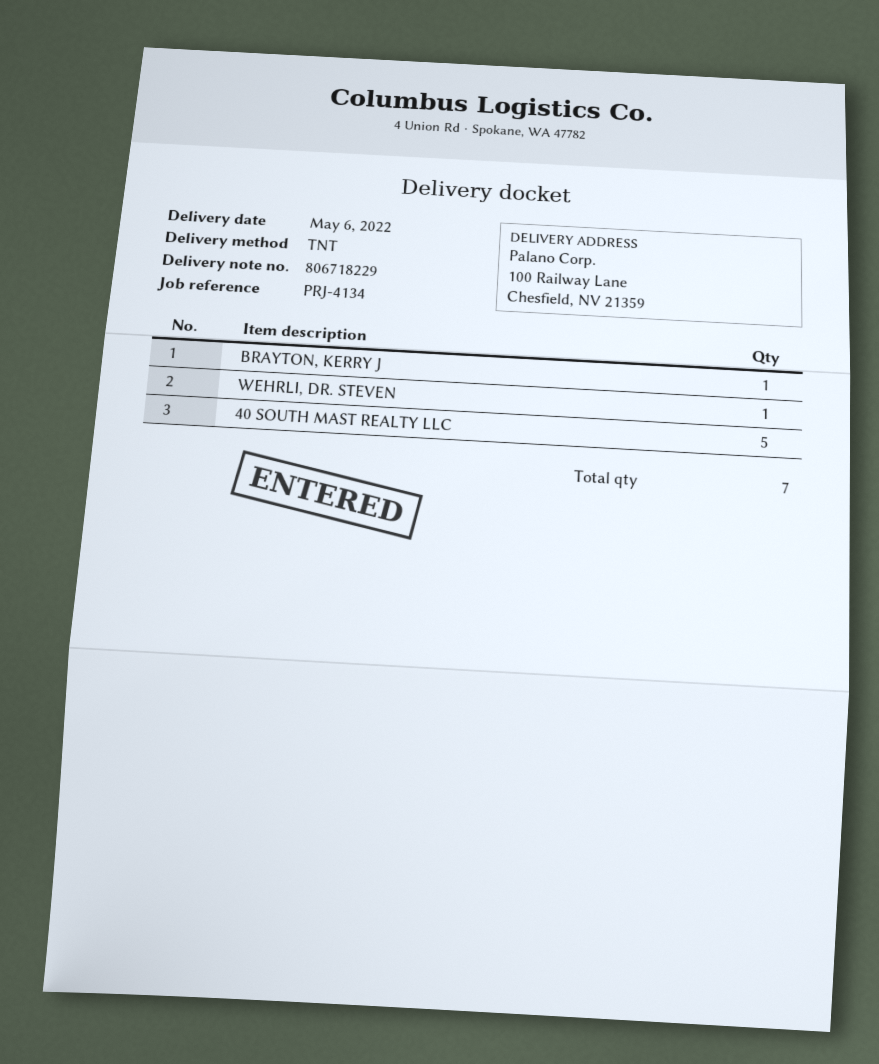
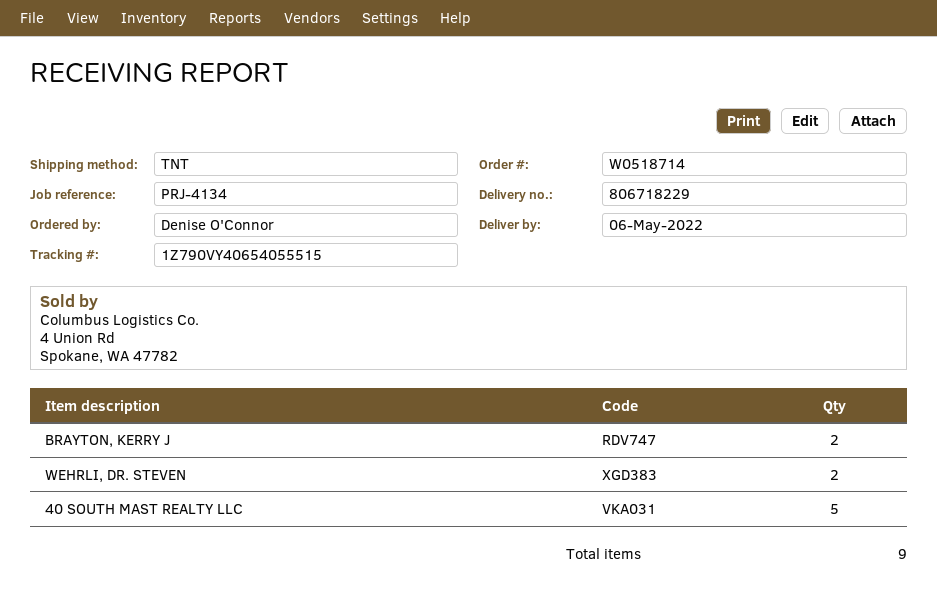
BRAYTON, KERRY J: 1 -> 2
WEHRLI, DR. STEVEN: 1 -> 2
total quantity: 7 -> 9

